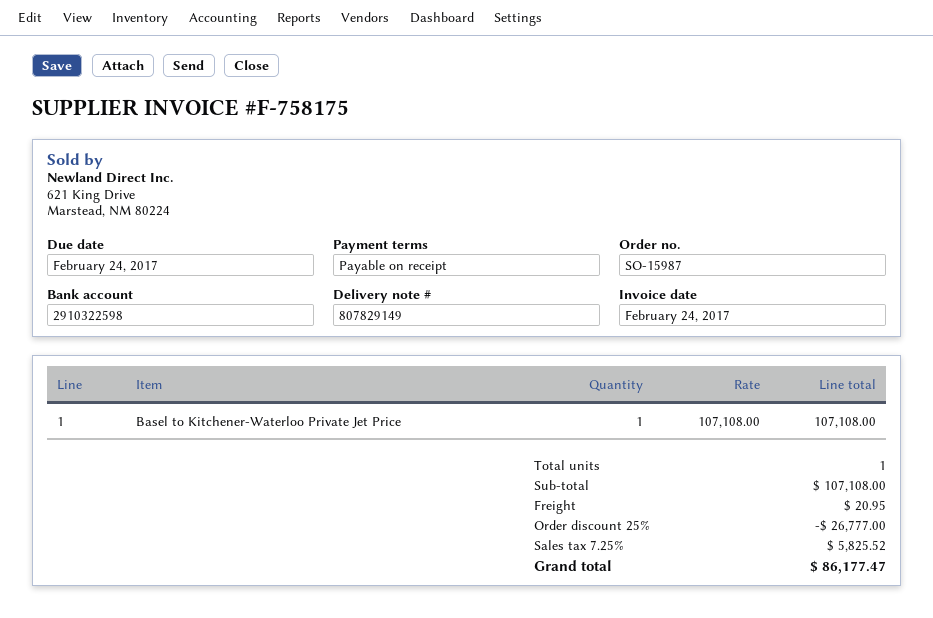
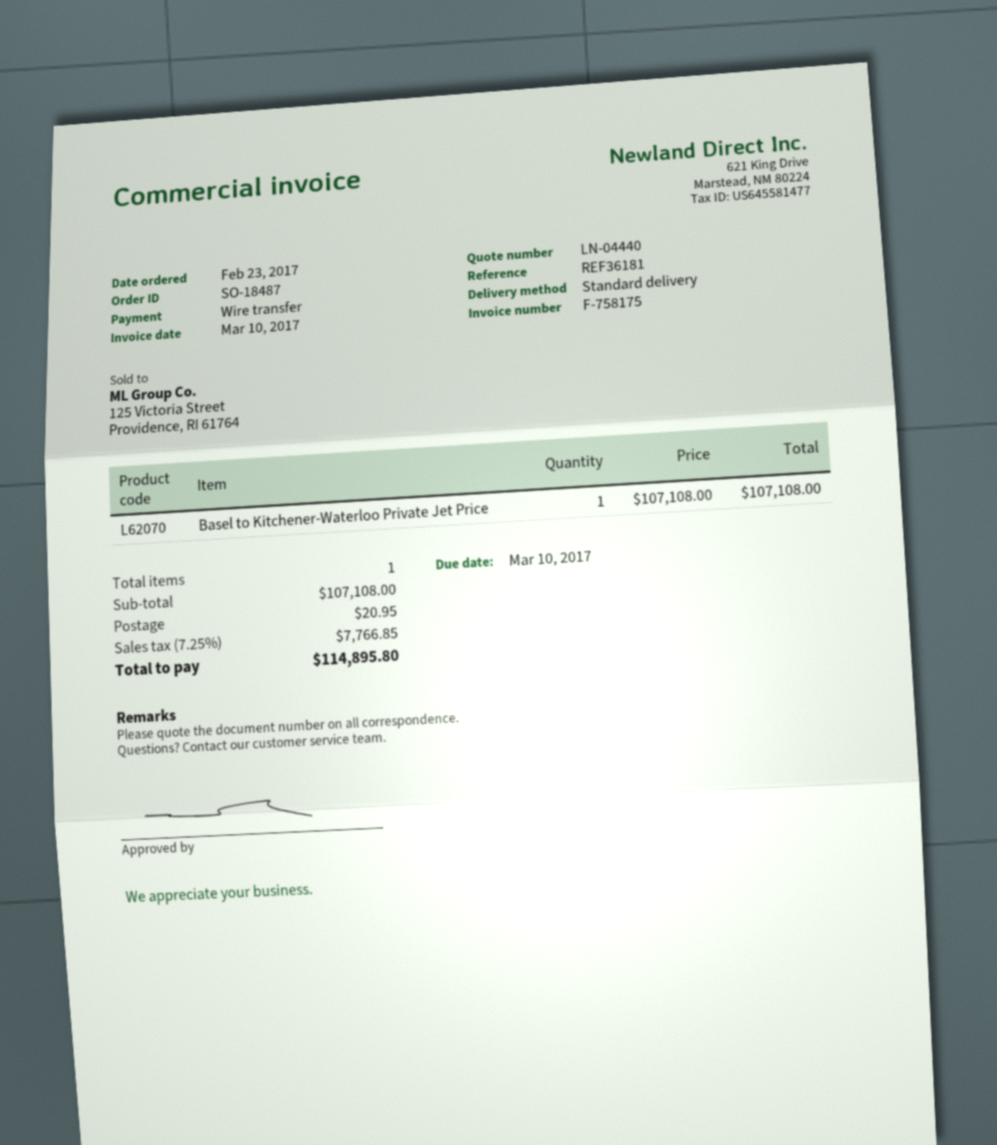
order number: SO-15987 -> SO-18487
invoice date: 2017-02-24 -> 2017-03-10
due date: 2017-02-24 -> 2017-03-10
discount: 25% = 26777.00 -> none
tax: 7.25% = 5825.52 -> 7.25% = 7766.85
total: 86177.47 -> 114895.80

